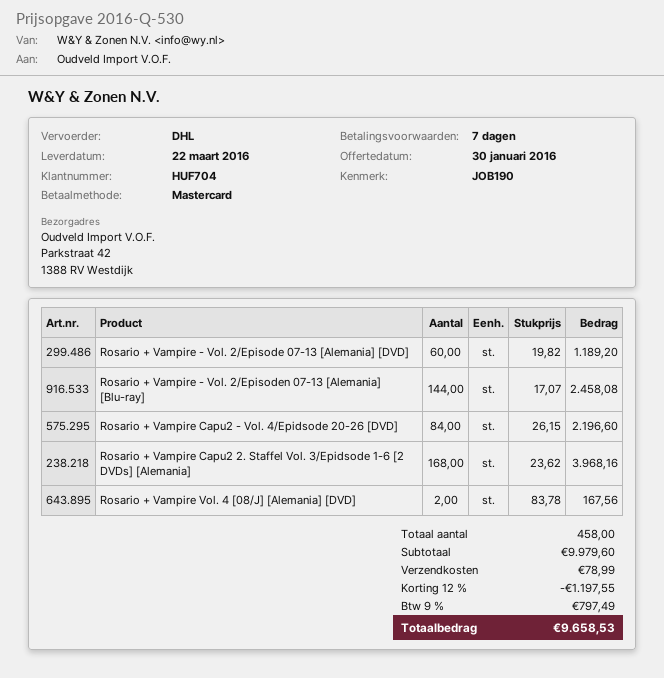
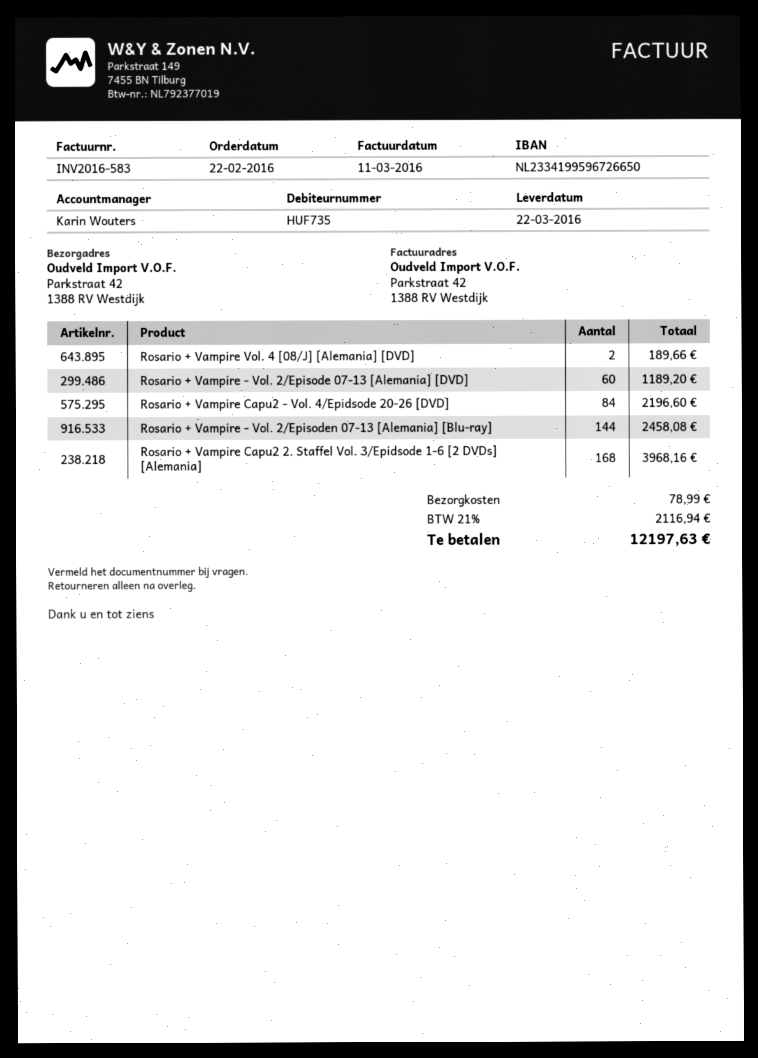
customer number: HUF704 -> HUF735
Rosario + Vampire Vol. 4 [08/J] [Alemania] [DVD]: 2 for 167.56 -> 2 for 189.66
discount: 12% = 1197.55 -> none
tax: 9% = 797.49 -> 21% = 2116.94
total: 9658.53 -> 12197.63

